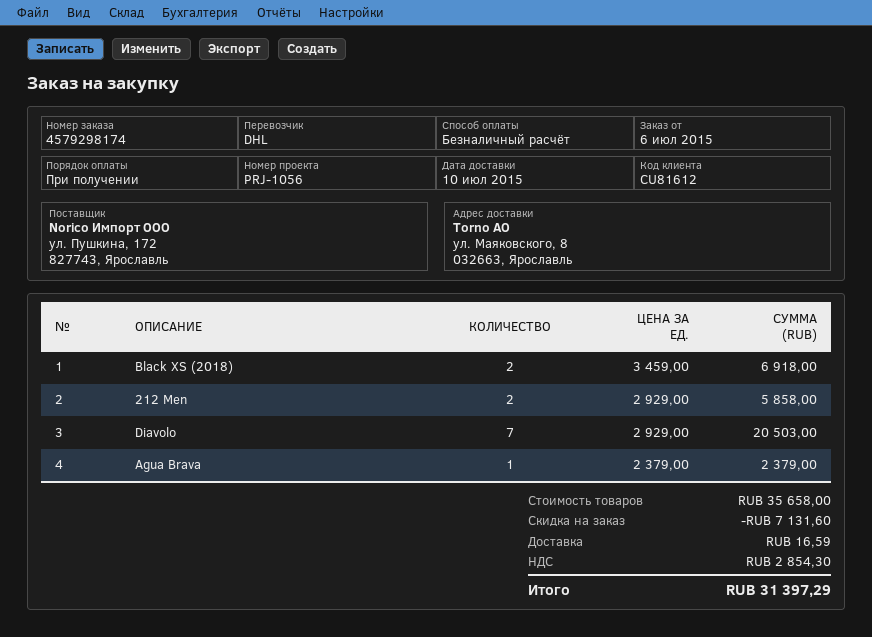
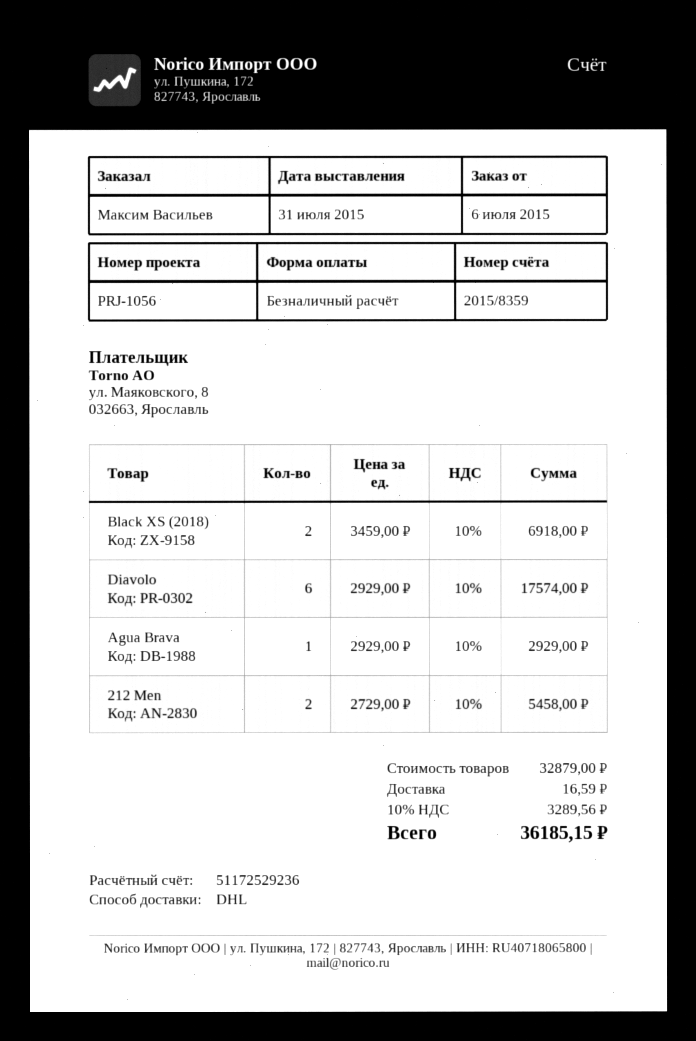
212 Men: 2 x 2929.00 = 5858.00 -> 2 x 2729.00 = 5458.00
Diavolo: 7 x 2929.00 = 20503.00 -> 6 x 2929.00 = 17574.00
Agua Brava: 1 x 2379.00 = 2379.00 -> 1 x 2929.00 = 2929.00
subtotal: 35658.00 -> 32879.00
discount: 7131.60 -> none
tax: 2854.30 -> 3289.56
total: 31397.29 -> 36185.15

